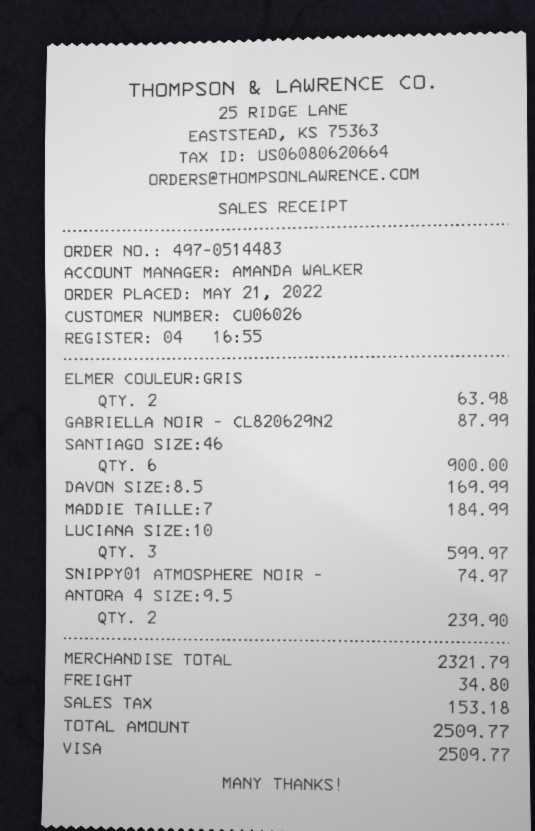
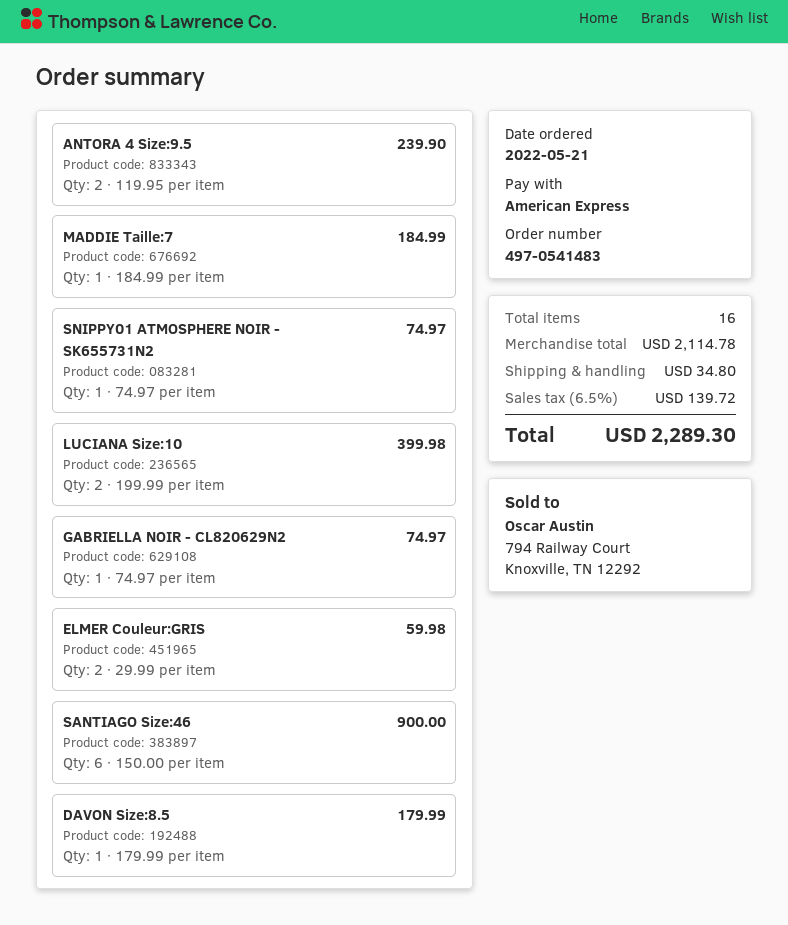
order number: 497-0514483 -> 497-0541483
payment method: Visa -> American Express
ELMER COULEUR:GRIS: 2 for 63.98 -> 2 for 59.98
GABRIELLA NOIR - CL820629N2: 1 for 87.99 -> 1 for 74.97
DAVON SIZE:8.5: 1 for 169.99 -> 1 for 179.99
LUCIANA SIZE:10: 3 for 599.97 -> 2 for 399.98
subtotal: 2321.79 -> 2114.78
tax: 153.18 -> 139.72
total: 2509.77 -> 2289.30

